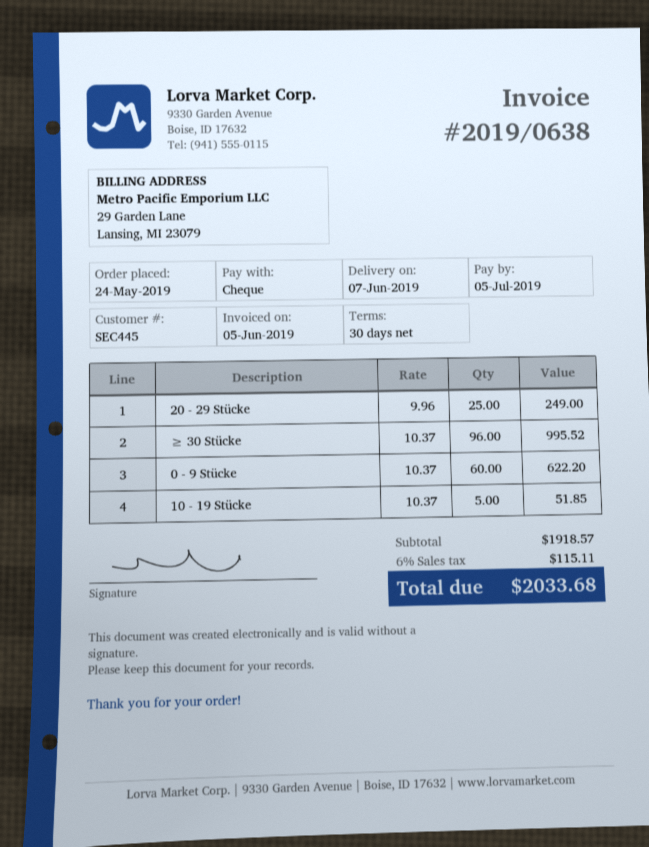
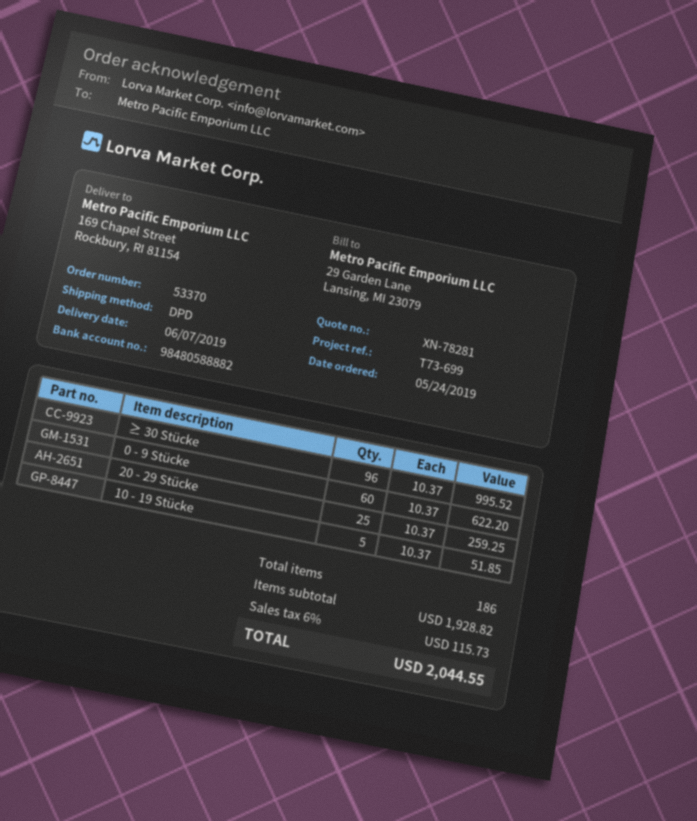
20 - 29 Stücke: 25 x 9.96 = 249.00 -> 25 x 10.37 = 259.25
subtotal: 1918.57 -> 1928.82
tax: 6% = 115.11 -> 6% = 115.73
total: 2033.68 -> 2044.55

